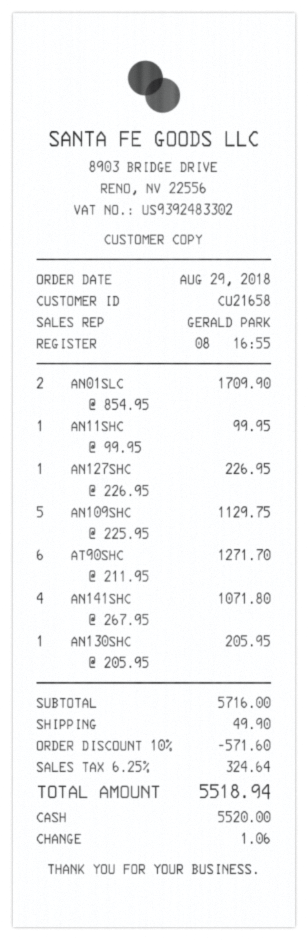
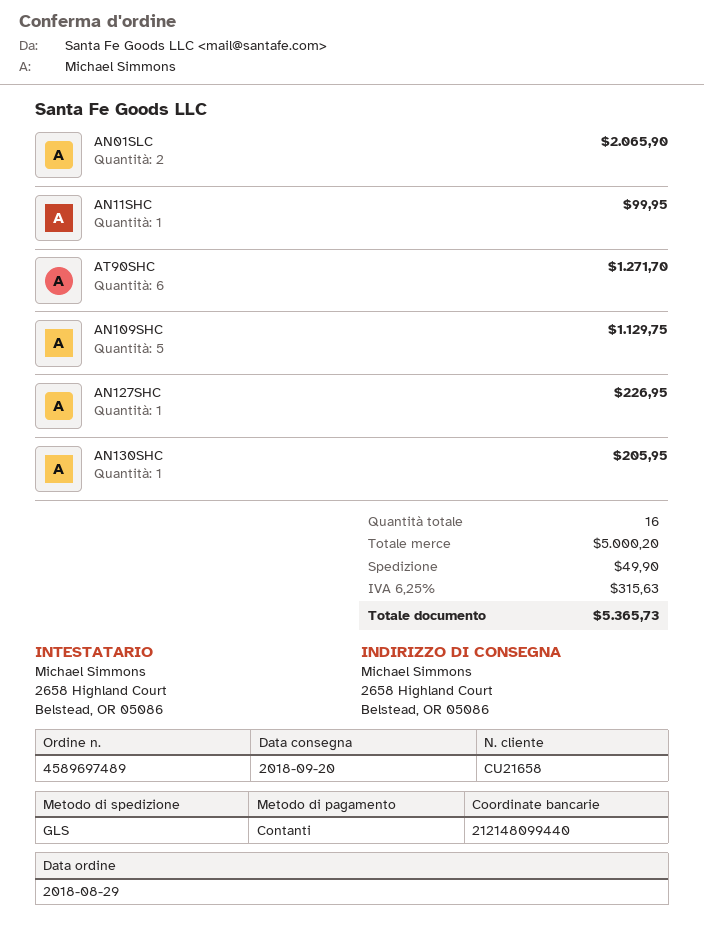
AN01SLC: 2 for 1709.90 -> 2 for 2065.90
AN141SHC: 4 for 1071.80 -> none
subtotal: 5716.00 -> 5000.20
discount: 10% = 571.60 -> none
tax: 6.25% = 324.64 -> 6.25% = 315.63
total: 5518.94 -> 5365.73

